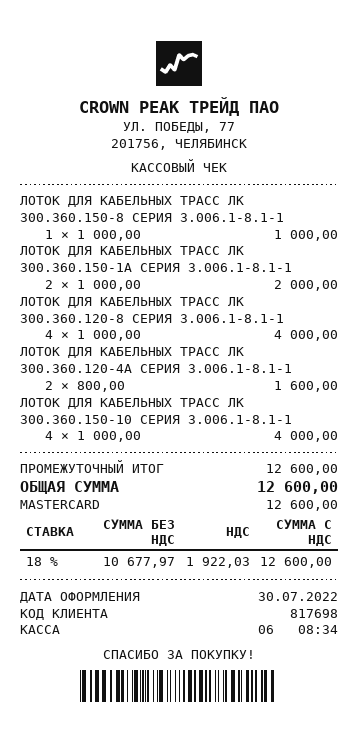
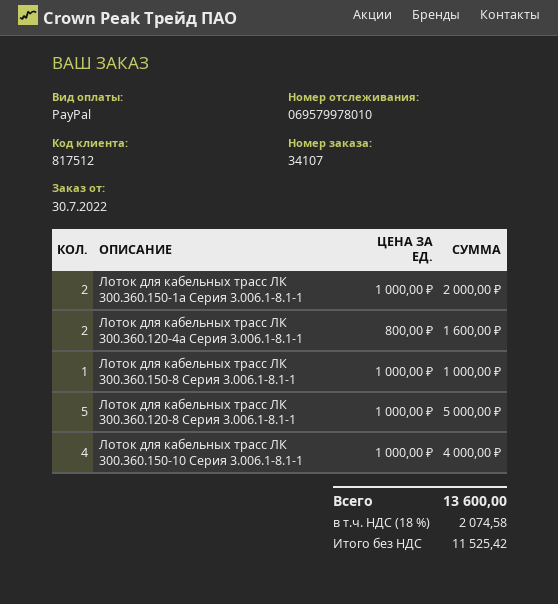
customer number: 817698 -> 817512
payment method: Mastercard -> PayPal
ЛОТОК ДЛЯ КАБЕЛЬНЫХ ТРАСС ЛК 300.360.120-8 СЕРИЯ 3.006.1-8.1-1: 4 x 1000.00 = 4000.00 -> 5 x 1000.00 = 5000.00
net: 10677.97 -> 11525.42
tax: 18% = 1922.03 -> 18% = 2074.58
total: 12600.00 -> 13600.00

